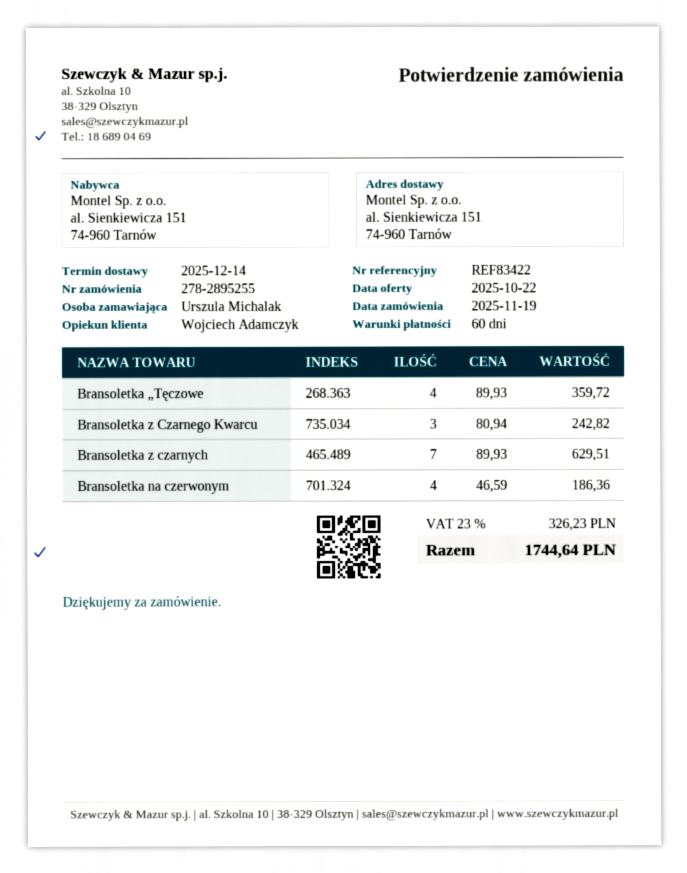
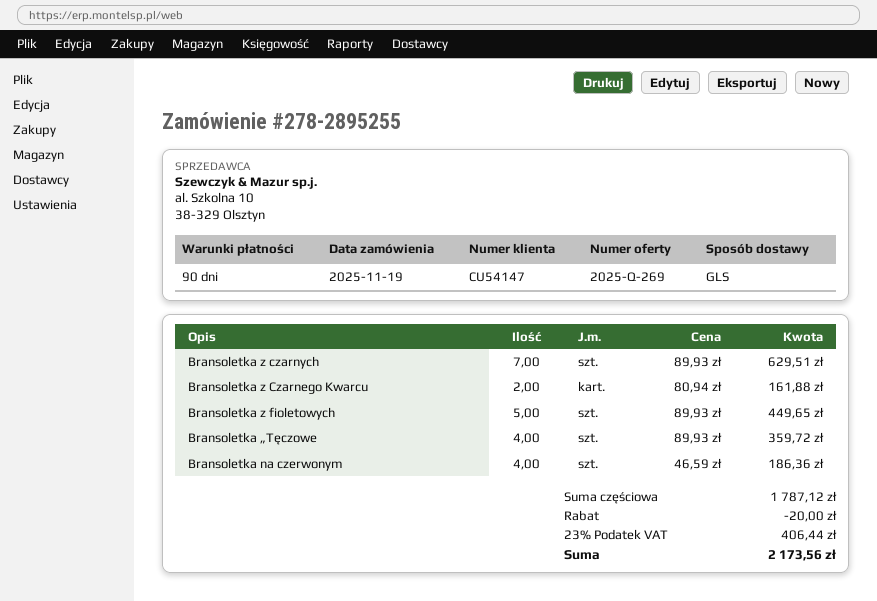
payment terms: 60 days -> 90 days
Bransoletka z Czarnego Kwarcu: 3 x 80.94 = 242.82 -> 2 x 80.94 = 161.88
Bransoletka z fioletowych: none -> 5 x 89.93 = 449.65
discount: none -> 20.00
tax: 23% = 326.23 -> 23% = 406.44
total: 1744.64 -> 2173.56

